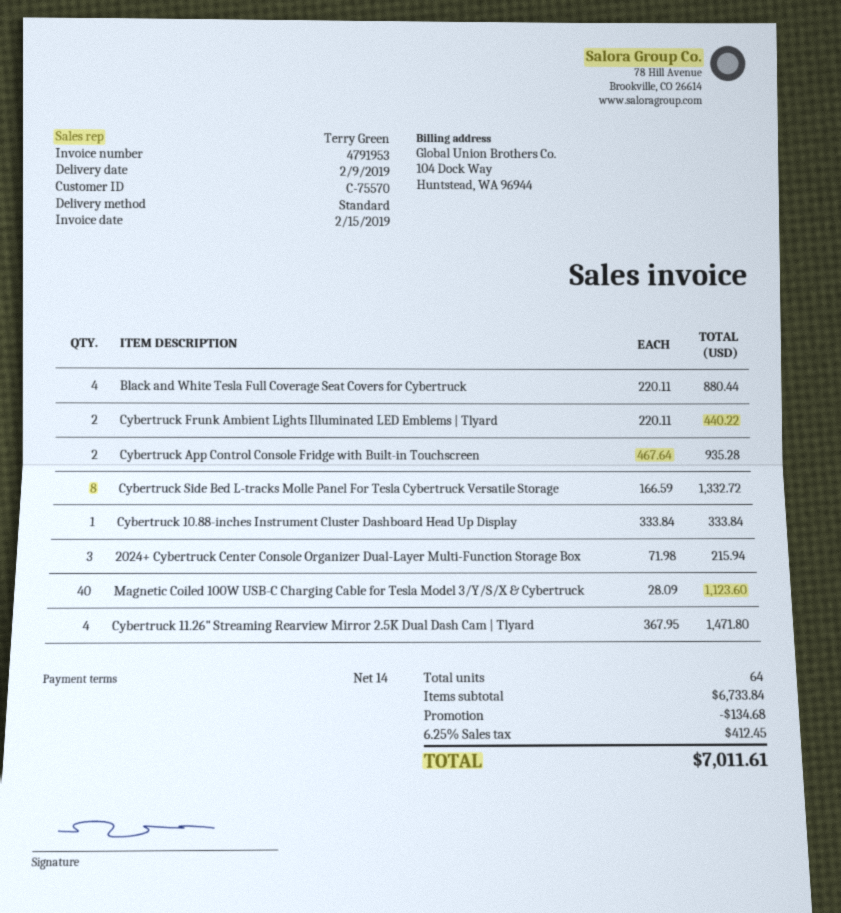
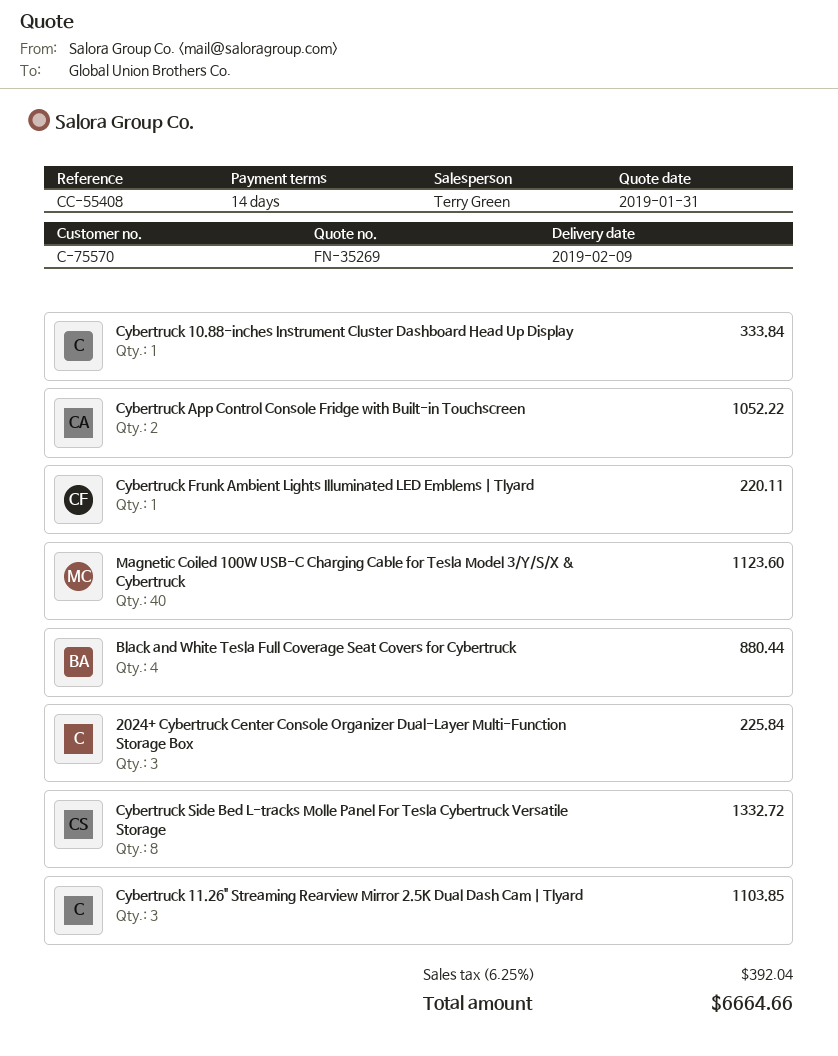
Cybertruck Frunk Ambient Lights Illuminated LED Emblems | Tlyard: 2 for 440.22 -> 1 for 220.11
Cybertruck App Control Console Fridge with Built-in Touchscreen: 2 for 935.28 -> 2 for 1052.22
2024+ Cybertruck Center Console Organizer Dual-Layer Multi-Function Storage Box: 3 for 215.94 -> 3 for 225.84
Cybertruck 11.26" Streaming Rearview Mirror 2.5K Dual Dash Cam | Tlyard: 4 for 1471.80 -> 3 for 1103.85
discount: 134.68 -> none
tax: 6.25% = 412.45 -> 6.25% = 392.04
total: 7011.61 -> 6664.66

